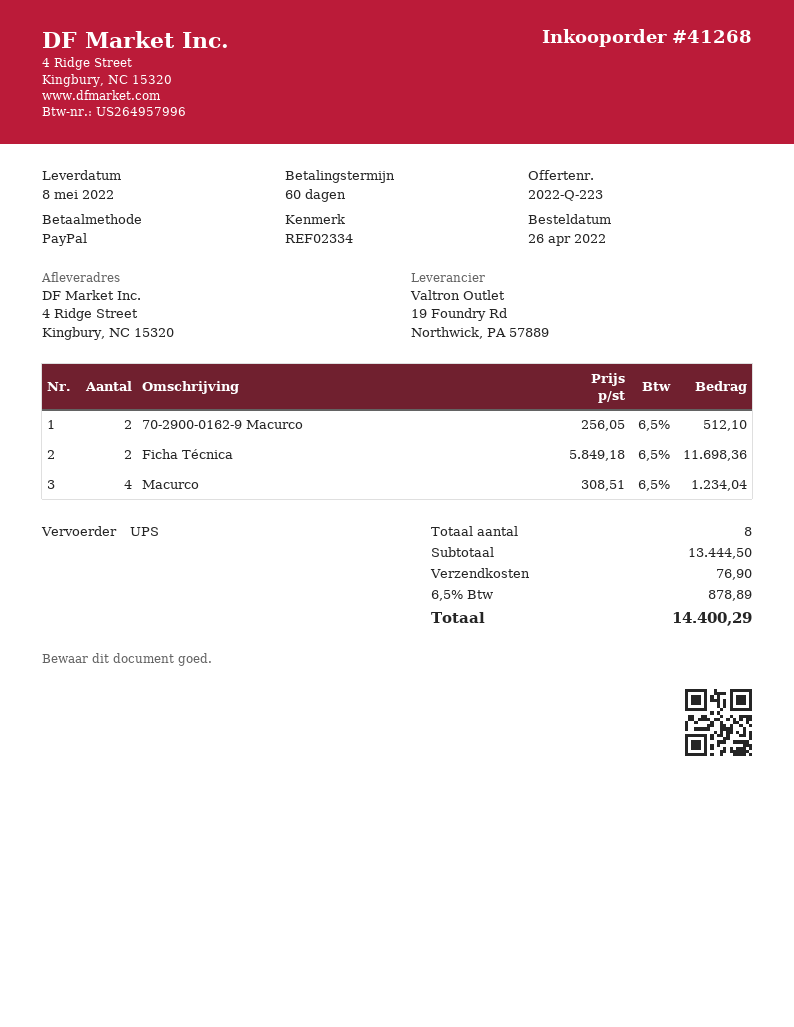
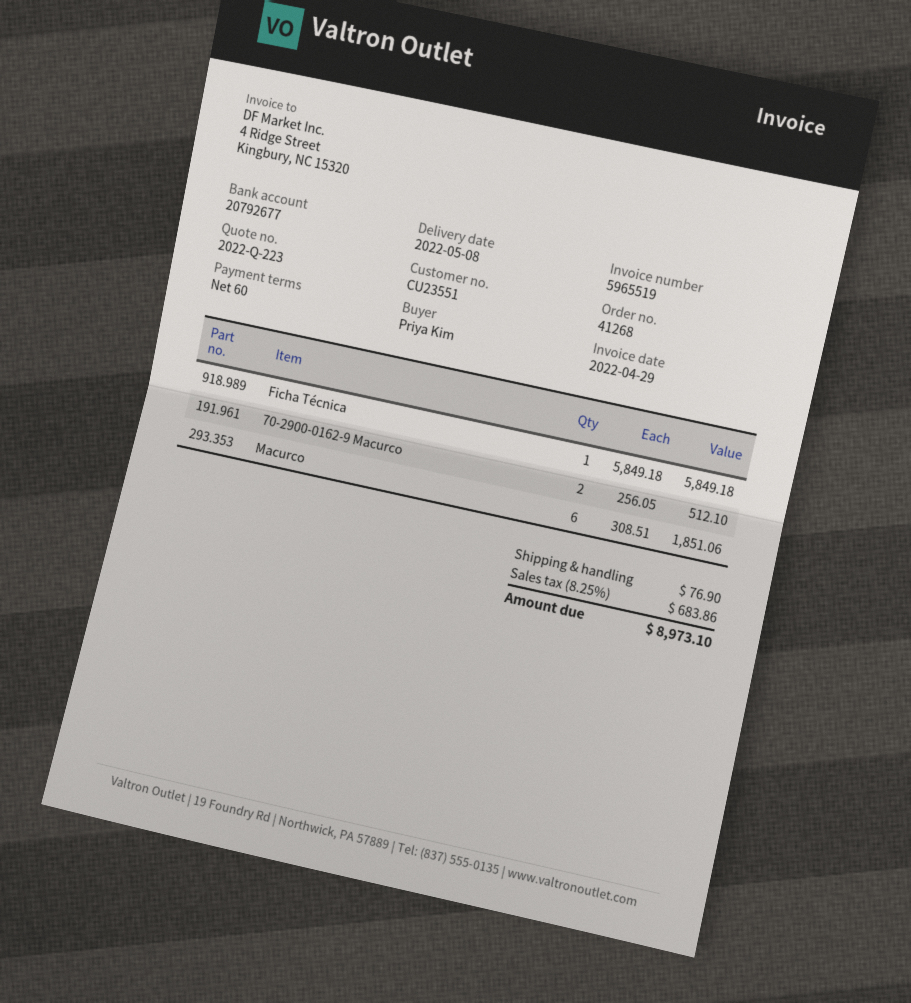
Ficha Técnica: 2 x 5849.18 = 11698.36 -> 1 x 5849.18 = 5849.18
Macurco: 4 x 308.51 = 1234.04 -> 6 x 308.51 = 1851.06
tax: 6.5% = 878.89 -> 8.25% = 683.86
total: 14400.29 -> 8973.10

